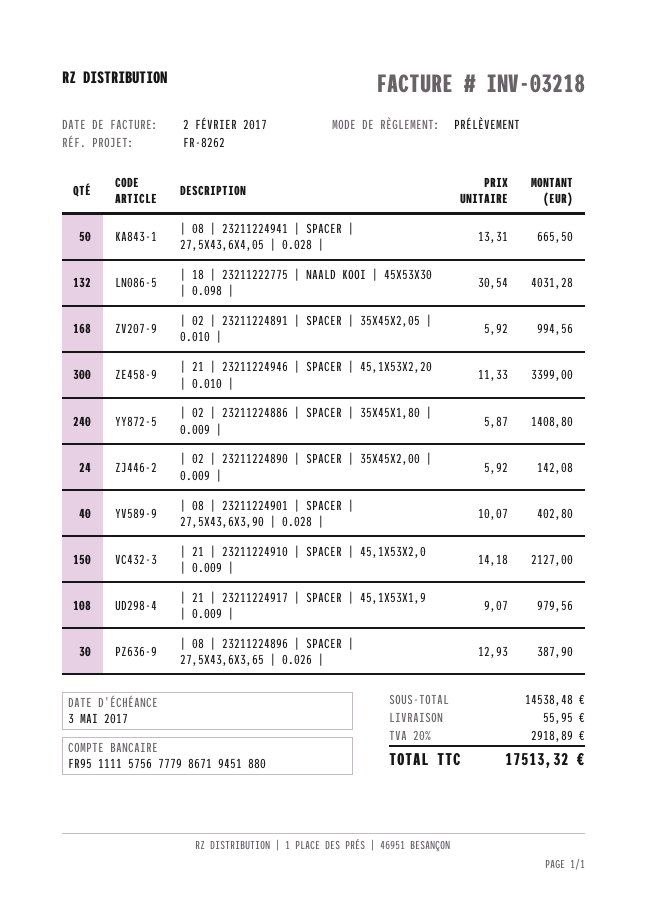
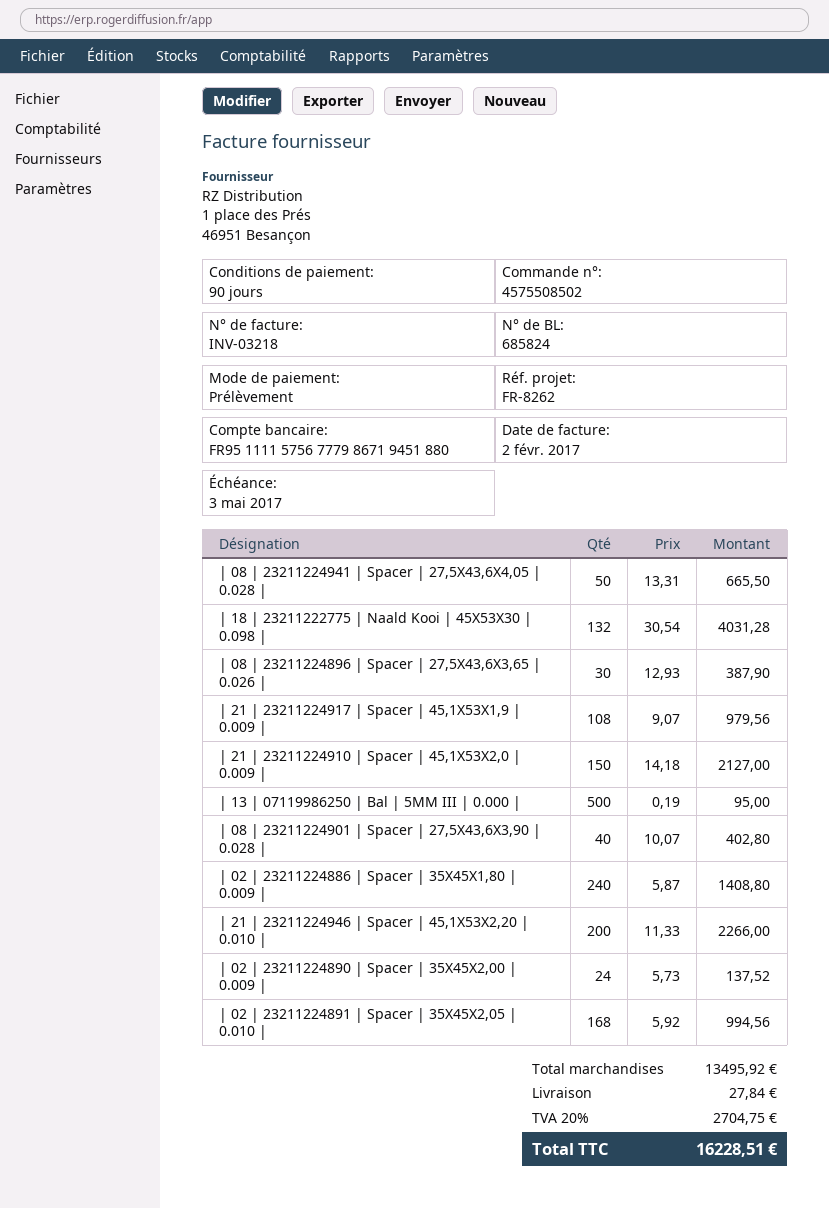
| 21 | 23211224946 | SPACER | 45,1X53X2,20 | 0.010 |: 300 x 11.33 = 3399.00 -> 200 x 11.33 = 2266.00
| 02 | 23211224890 | SPACER | 35X45X2,00 | 0.009 |: 24 x 5.92 = 142.08 -> 24 x 5.73 = 137.52
| 13 | 07119986250 | Bal | 5MM III | 0.000 |: none -> 500 x 0.19 = 95.00
subtotal: 14538.48 -> 13495.92
shipping: 55.95 -> 27.84
tax: 20% = 2918.89 -> 20% = 2704.75
total: 17513.32 -> 16228.51

